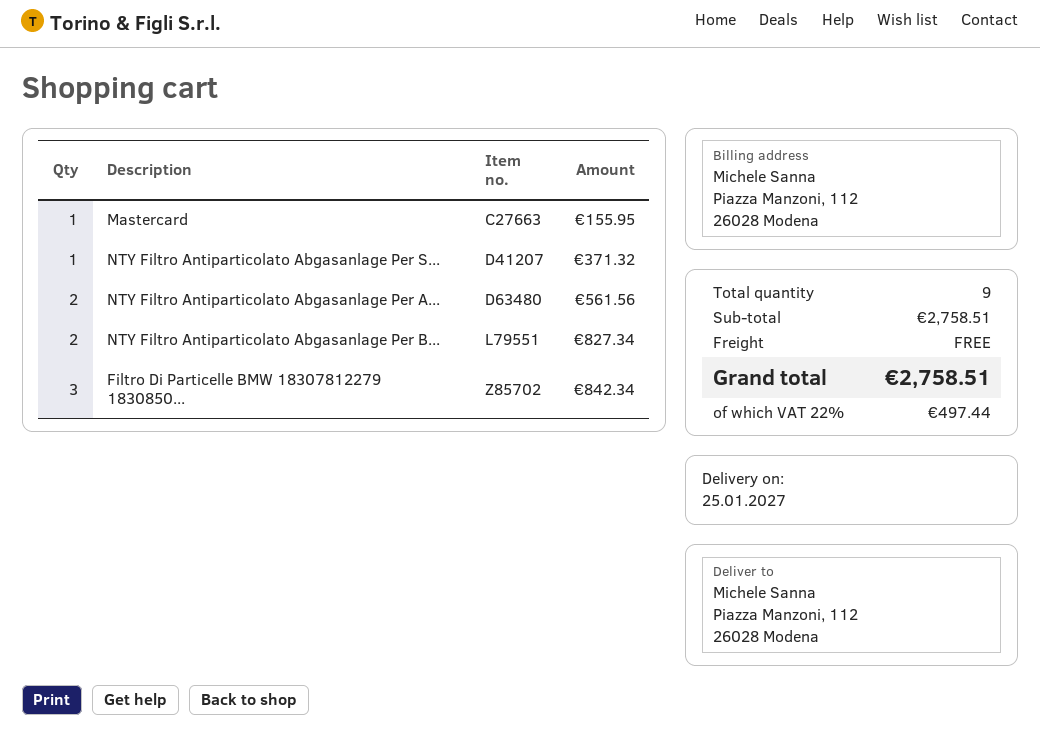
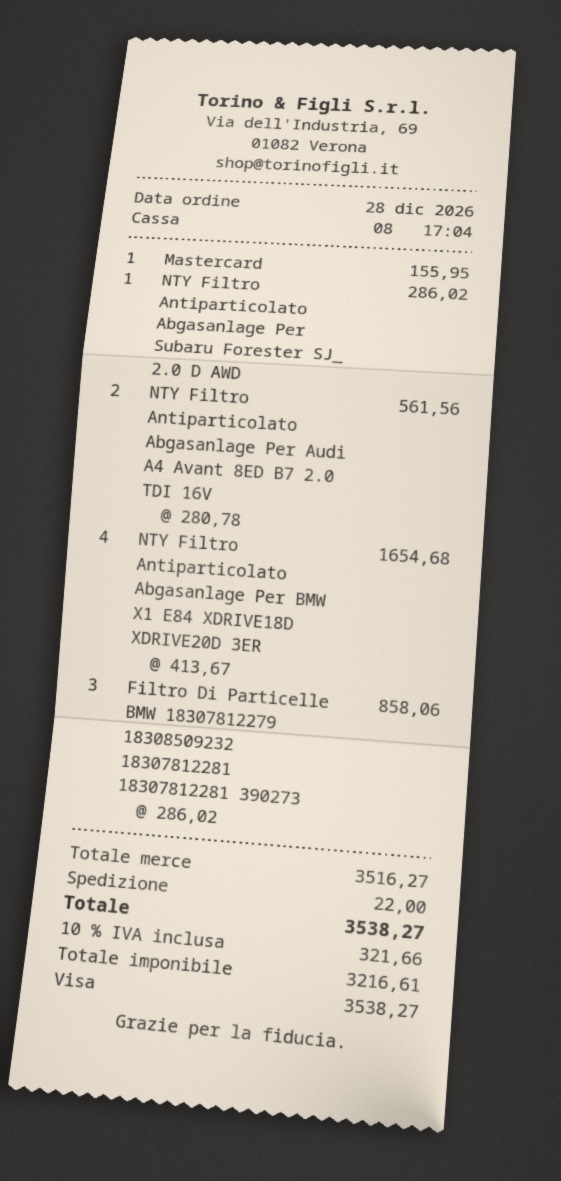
NTY Filtro Antiparticolato Abgasanlage Per S...: 1 for 371.32 -> 1 for 286.02
NTY Filtro Antiparticolato Abgasanlage Per B...: 2 for 827.34 -> 4 for 1654.68
Filtro Di Particelle BMW 18307812279 1830850...: 3 for 842.34 -> 3 for 858.06
subtotal: 2758.51 -> 3516.27
shipping: 0.00 -> 22.00
tax: 22% = 497.44 -> 10% = 321.66
total: 2758.51 -> 3538.27

